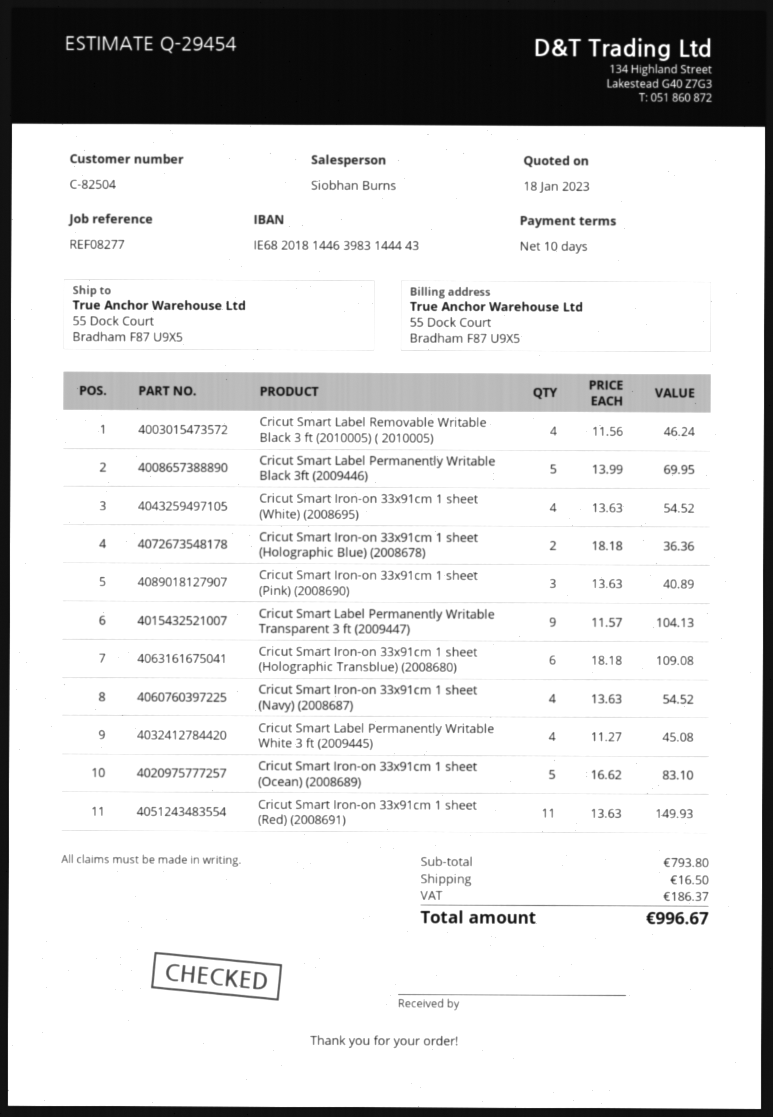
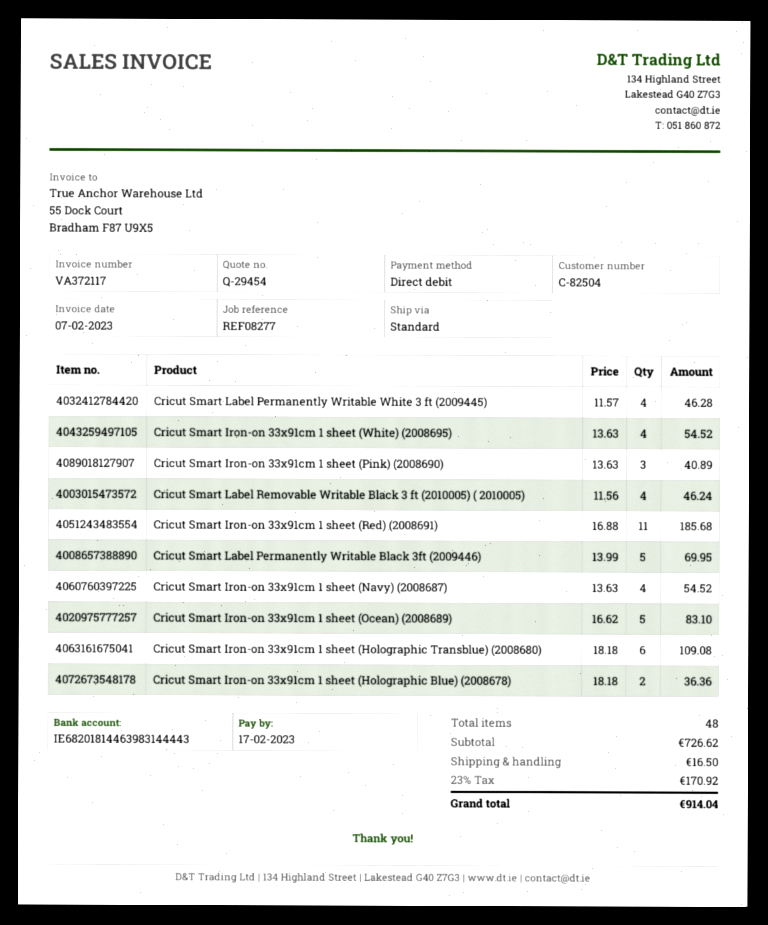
Cricut Smart Label Permanently Writable Transparent 3 ft (2009447): 9 x 11.57 = 104.13 -> none
Cricut Smart Label Permanently Writable White 3 ft (2009445): 4 x 11.27 = 45.08 -> 4 x 11.57 = 46.28
Cricut Smart Iron-on 33x91cm 1 sheet (Red) (2008691): 11 x 13.63 = 149.93 -> 11 x 16.88 = 185.68
subtotal: 793.80 -> 726.62
tax: 186.37 -> 170.92
total: 996.67 -> 914.04

